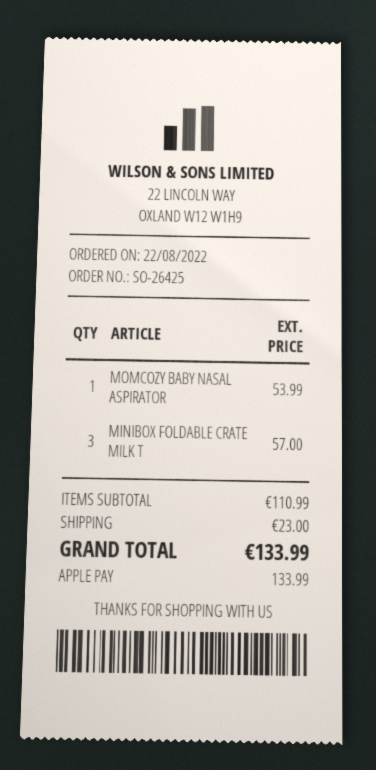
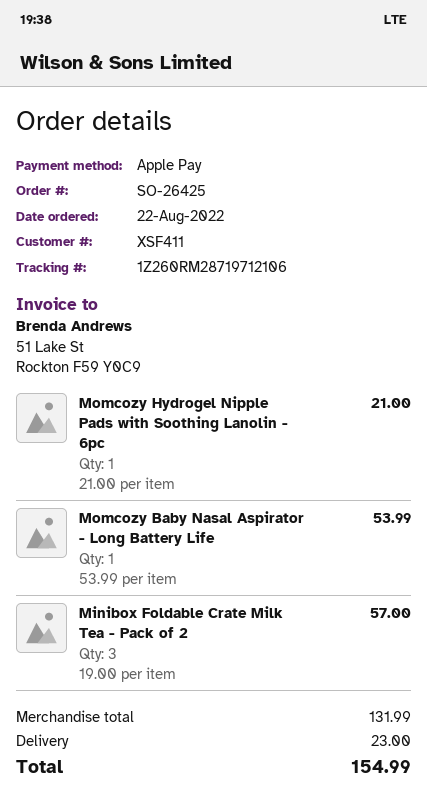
Momcozy Hydrogel Nipple Pads with Soothing Lanolin - 6pc: none -> 1 for 21.00
subtotal: 110.99 -> 131.99
total: 133.99 -> 154.99

